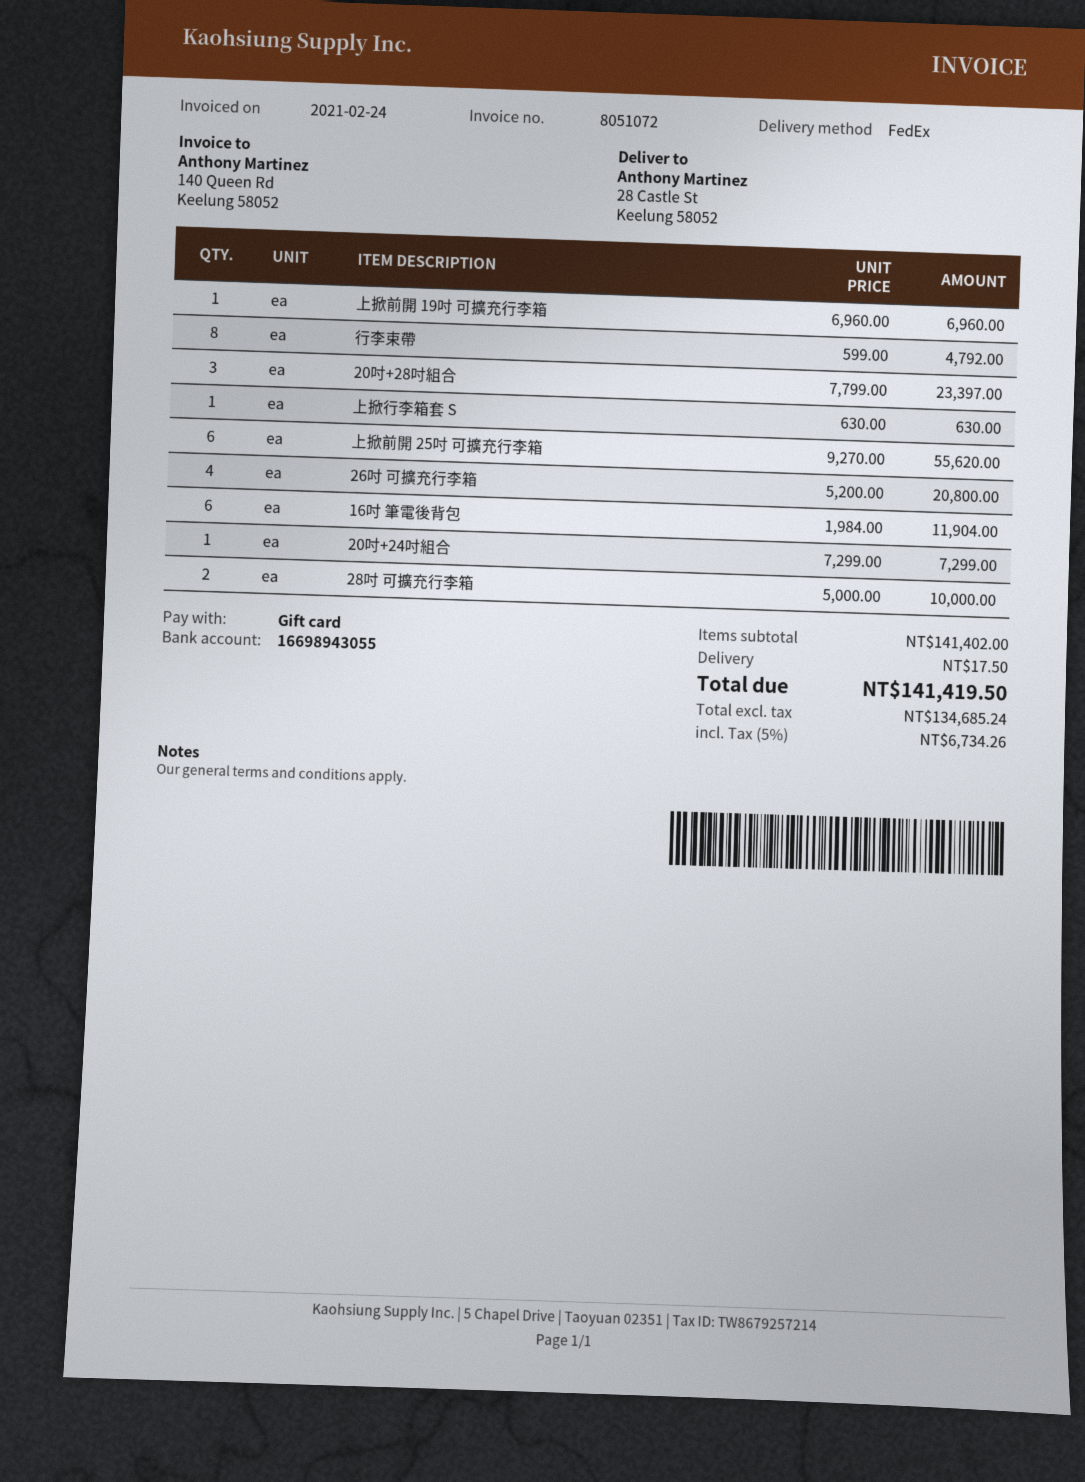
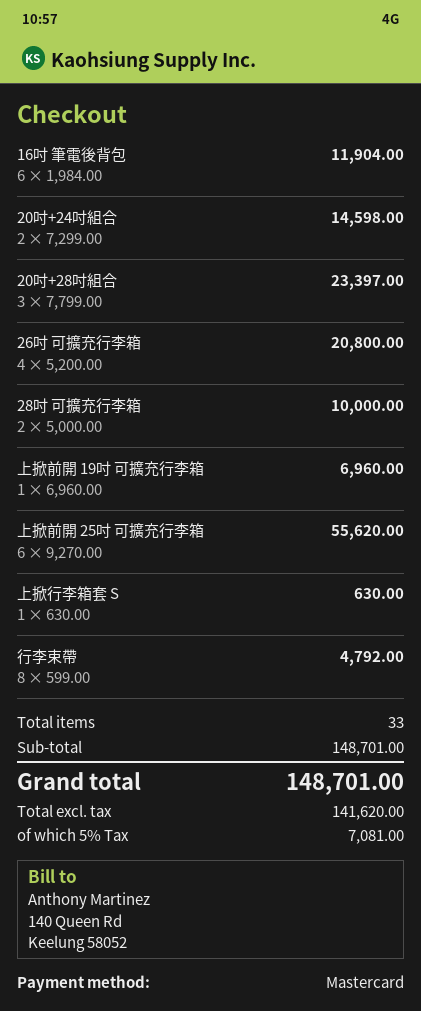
payment method: gift card -> Mastercard
20吋+24吋組合: 1 x 7299.00 = 7299.00 -> 2 x 7299.00 = 14598.00
subtotal: 141402.00 -> 148701.00
shipping: 17.50 -> none
net: 134685.24 -> 141620.00
tax: 5% = 6734.26 -> 5% = 7081.00
total: 141419.50 -> 148701.00

